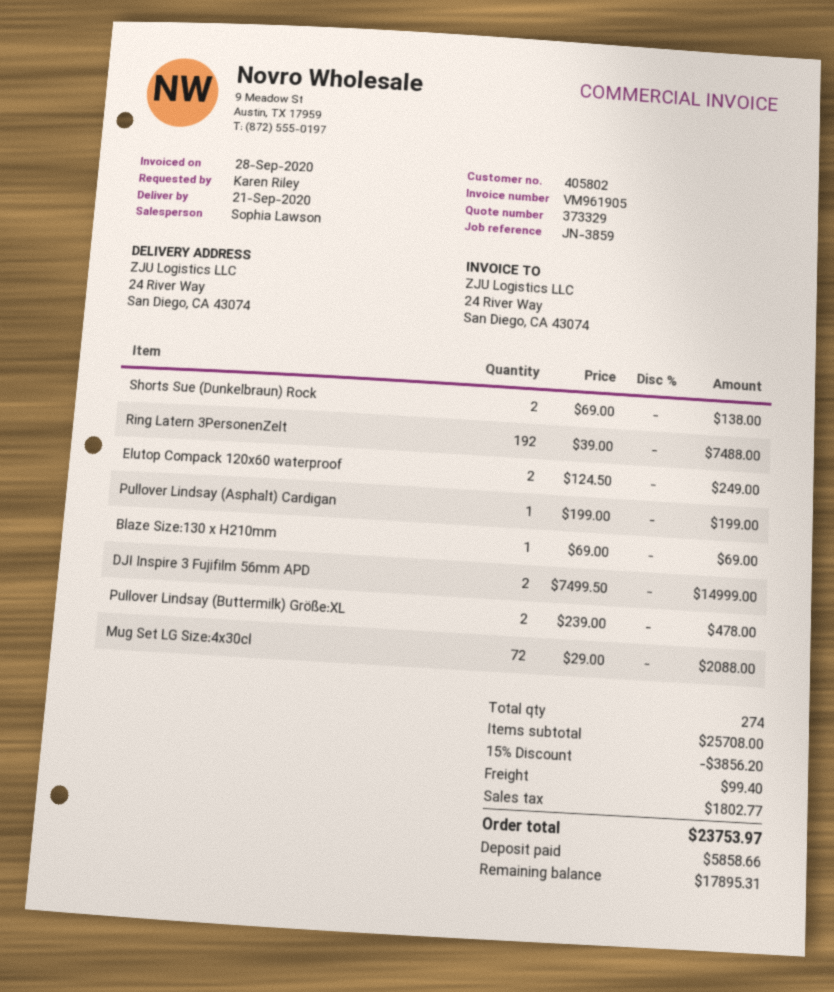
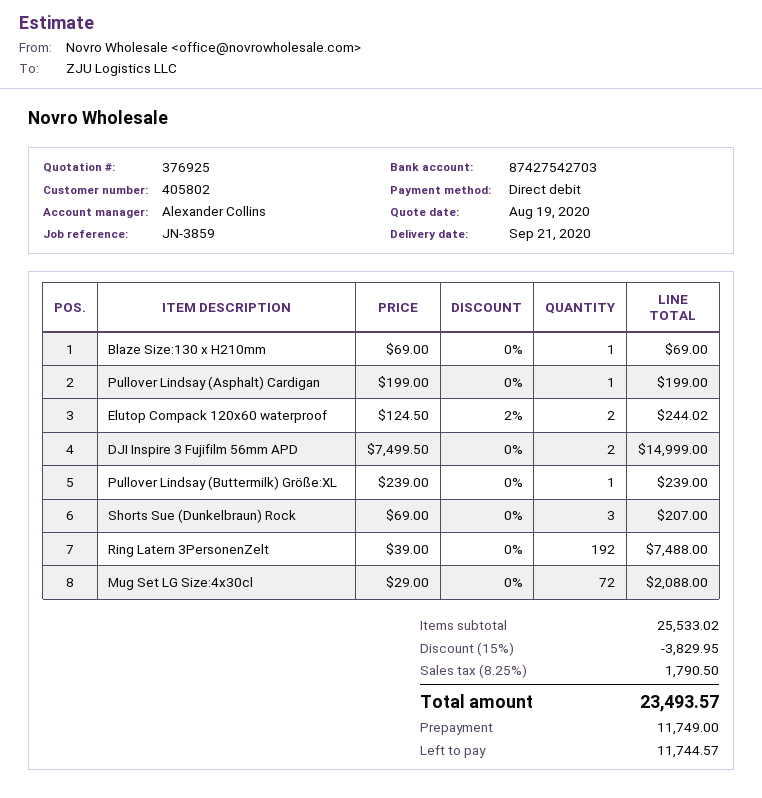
quote number: 373329 -> 376925
sales rep: Sophia Lawson -> Alexander Collins
Shorts Sue (Dunkelbraun) Rock: 2 x 69.00 = 138.00 -> 3 x 69.00 = 207.00
Elutop Compack 120x60 waterproof: 2 x 124.50 = 249.00 -> 2 x 124.50 - 2% = 244.02
Pullover Lindsay (Buttermilk) Größe:XL: 2 x 239.00 = 478.00 -> 1 x 239.00 = 239.00
subtotal: 25708.00 -> 25533.02
discount: 15% = 3856.20 -> 15% = 3829.95
shipping: 99.40 -> none
tax: 1802.77 -> 1790.50
total: 23753.97 -> 23493.57
deposit: 5858.66 -> 11749.00
balance: 17895.31 -> 11744.57

